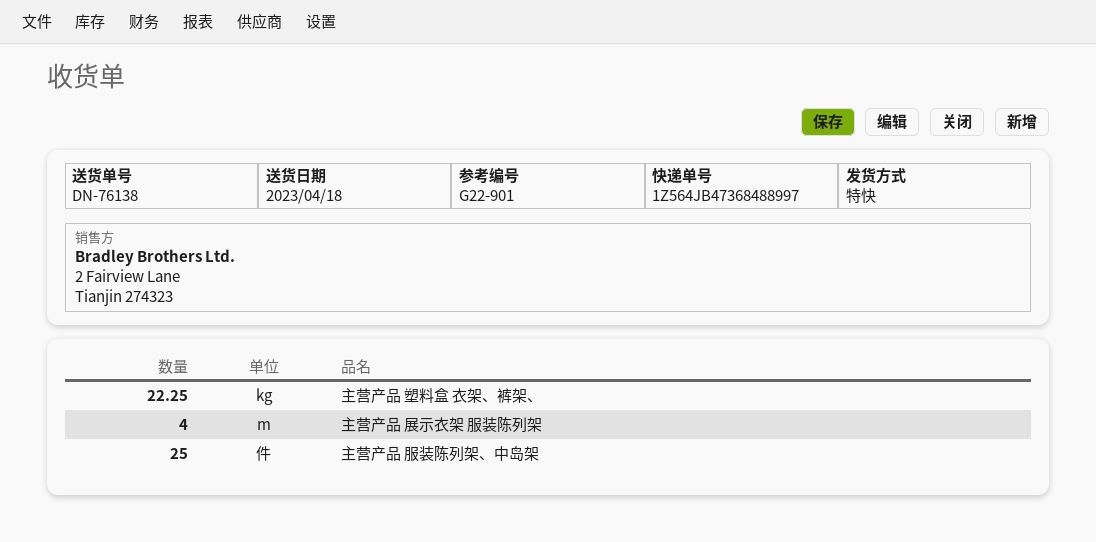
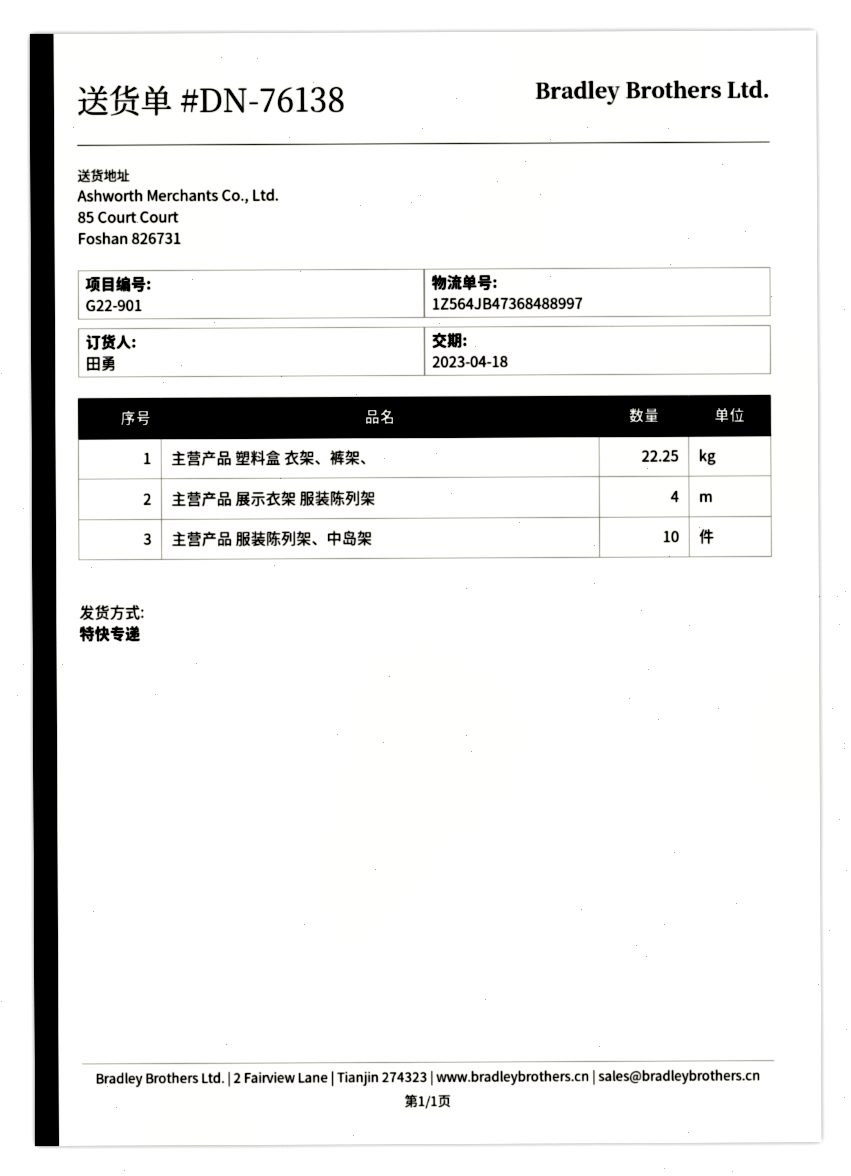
主营产品 服装陈列架、中岛架: 25 -> 10

